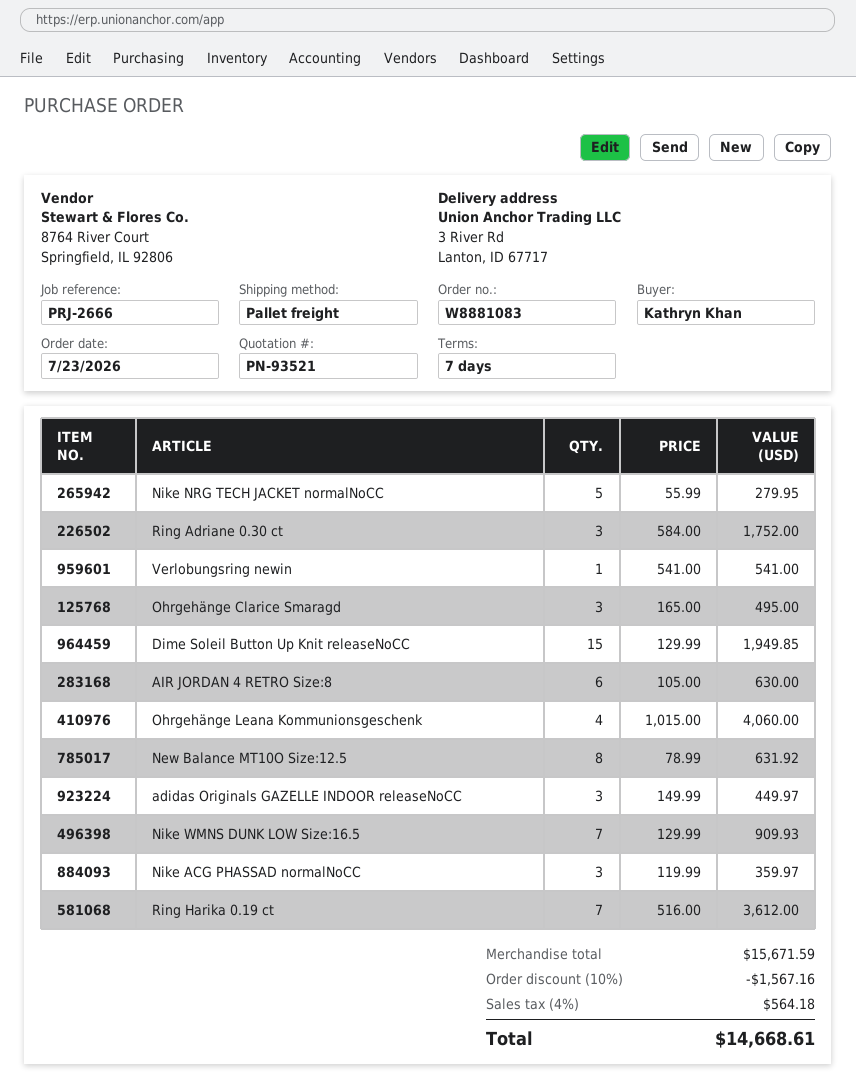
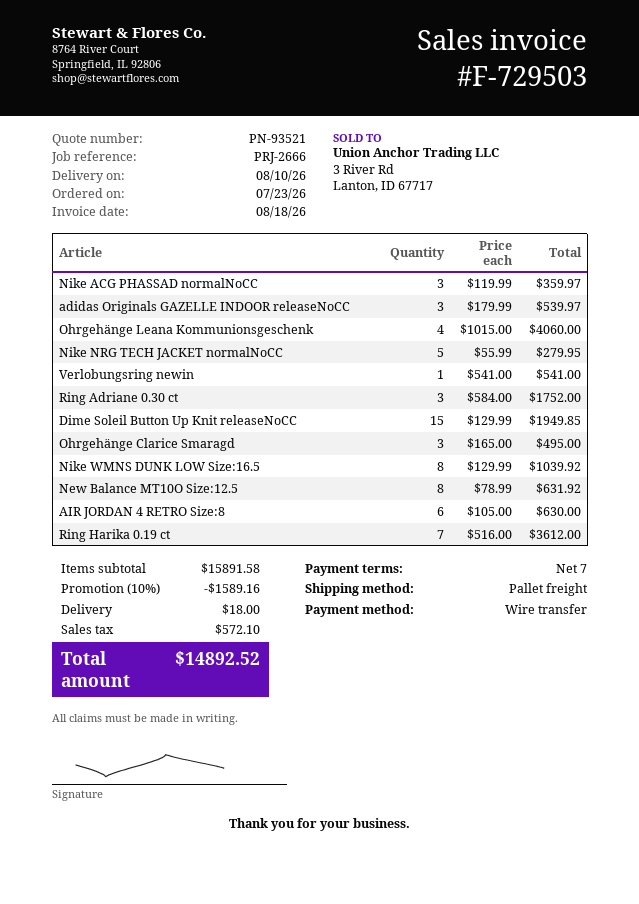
adidas Originals GAZELLE INDOOR releaseNoCC: 3 x 149.99 = 449.97 -> 3 x 179.99 = 539.97
Nike WMNS DUNK LOW Size:16.5: 7 x 129.99 = 909.93 -> 8 x 129.99 = 1039.92
subtotal: 15671.59 -> 15891.58
discount: 10% = 1567.16 -> 10% = 1589.16
shipping: none -> 18.00
tax: 564.18 -> 572.10
total: 14668.61 -> 14892.52

